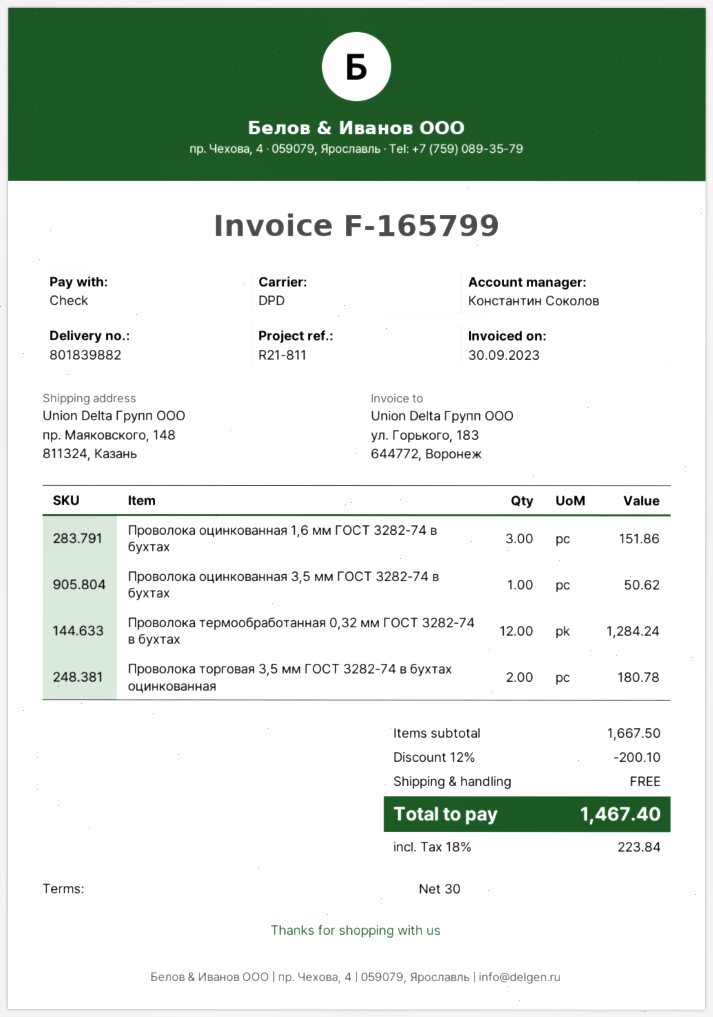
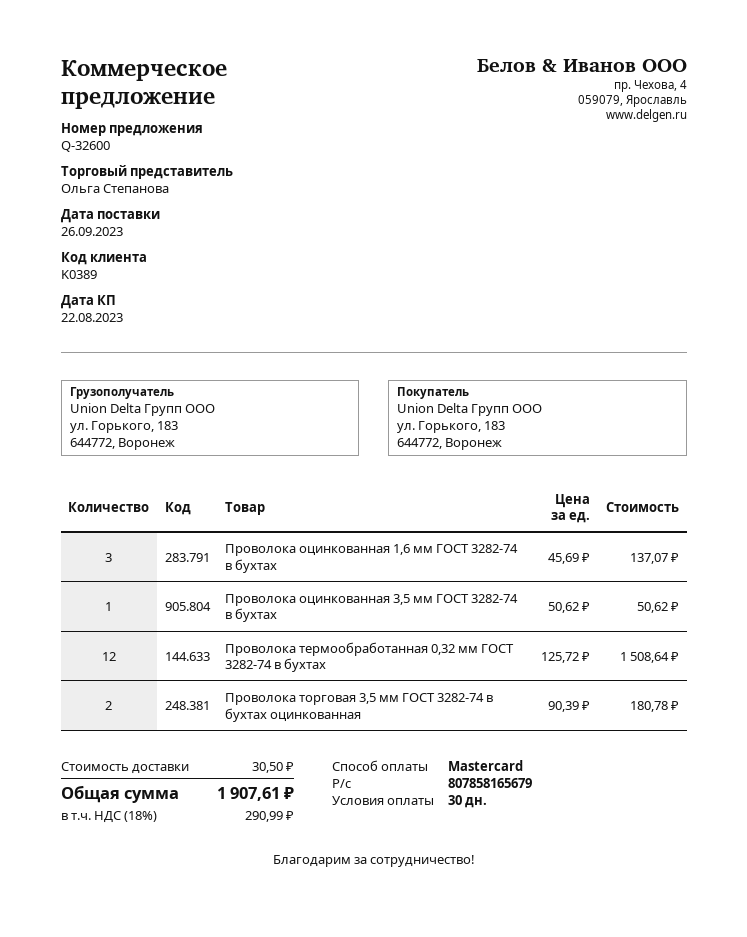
sales rep: Константин Соколов -> Ольга Степанова
payment method: cheque -> Mastercard
ship to: пр. Маяковского, 148, 811324, Казань -> ул. Горького, 183, 644772, Воронеж
Проволока оцинкованная 1,6 мм ГОСТ 3282-74 в бухтах: 3 for 151.86 -> 3 for 137.07
Проволока термообработанная 0,32 мм ГОСТ 3282-74 в бухтах: 12 for 1284.24 -> 12 for 1508.64
discount: 12% = 200.10 -> none
shipping: 0.00 -> 30.50
tax: 18% = 223.84 -> 18% = 290.99
total: 1467.40 -> 1907.61

